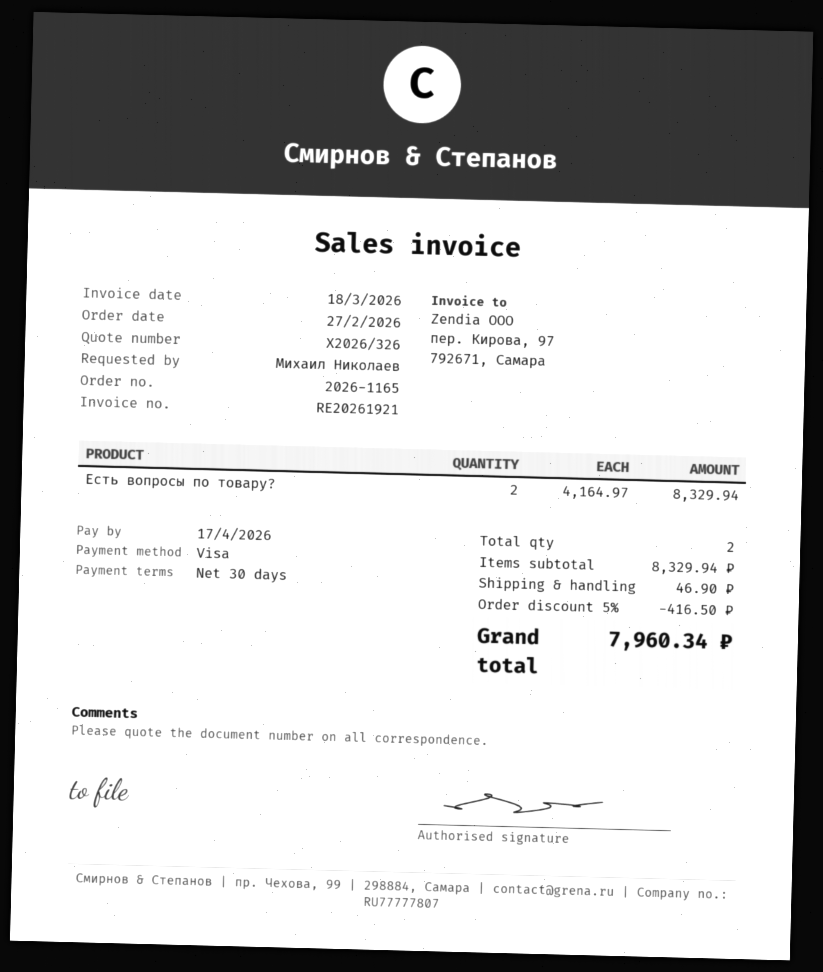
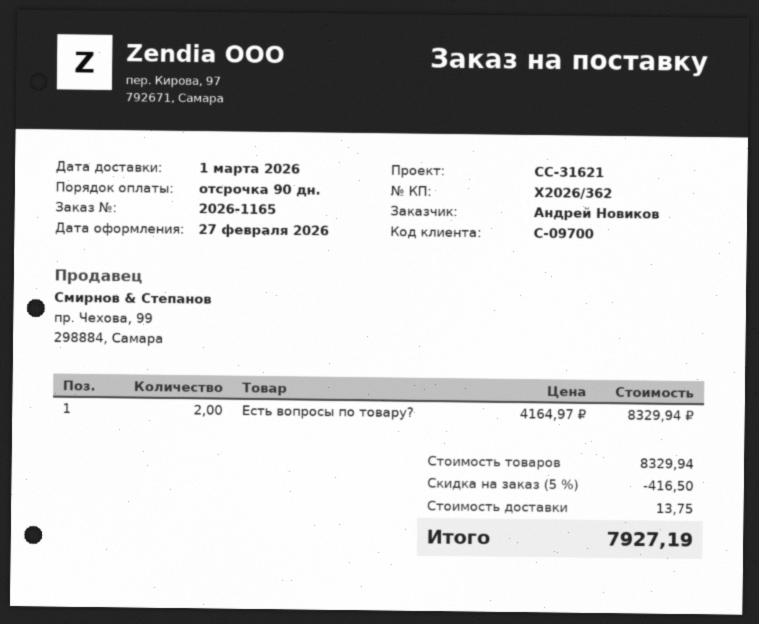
quote number: X2026/326 -> X2026/362
payment terms: 30 days -> 90 days
ordered by: Михаил Николаев -> Андрей Новиков
shipping: 46.90 -> 13.75
total: 7960.34 -> 7927.19

